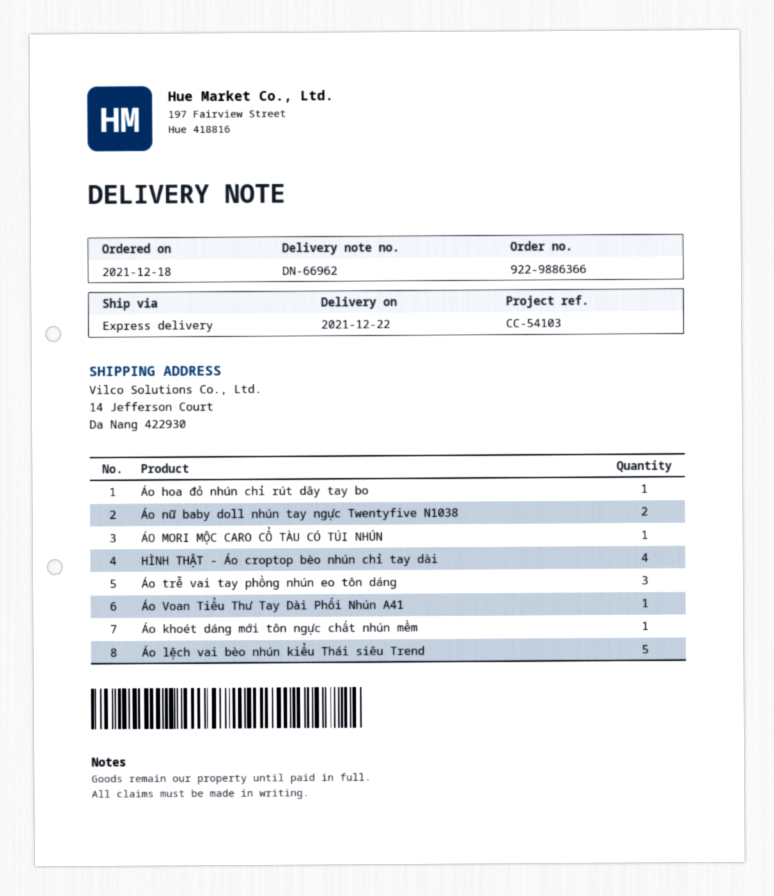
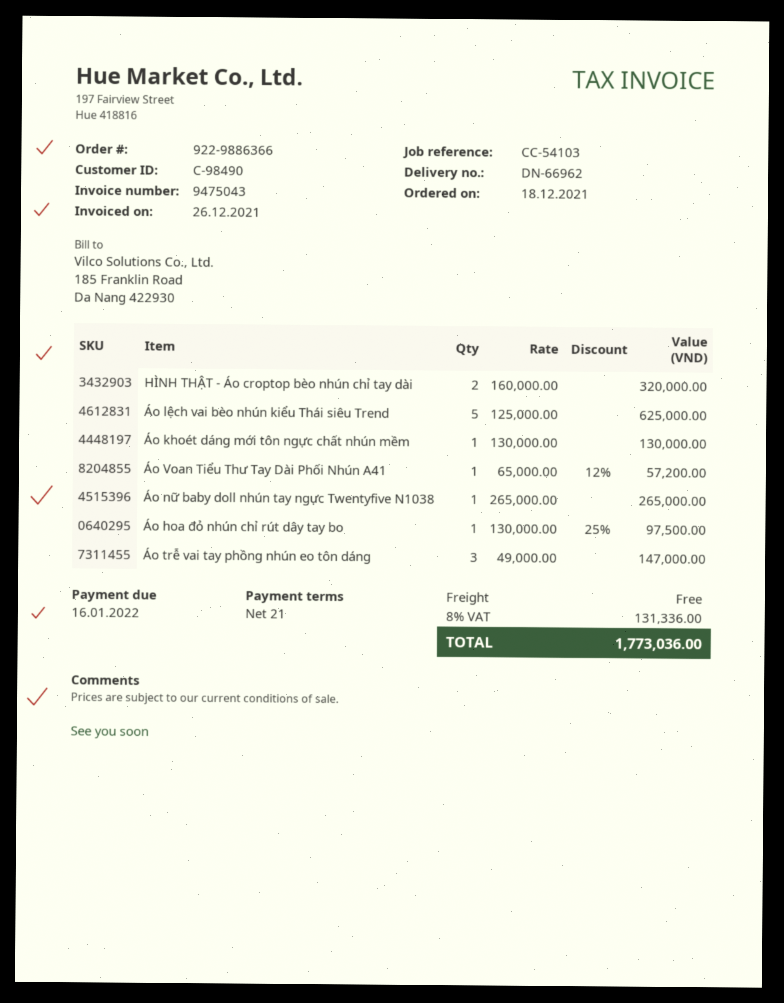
Áo nữ baby doll nhún tay ngực Twentyfive N1038: 2 -> 1
ÁO MORI MỘC CARO CỔ TÀU CÓ TÚI NHÚN: 1 -> none
HÌNH THẬT - Áo croptop bèo nhún chỉ tay dài: 4 -> 2

